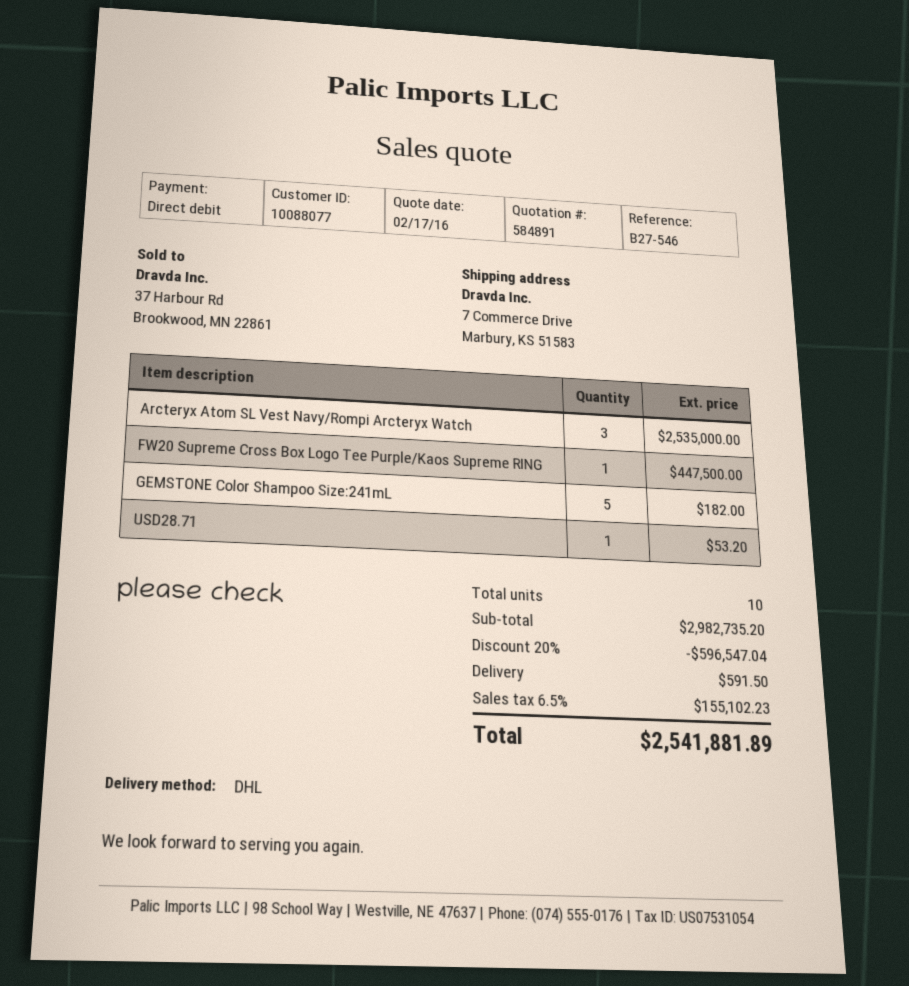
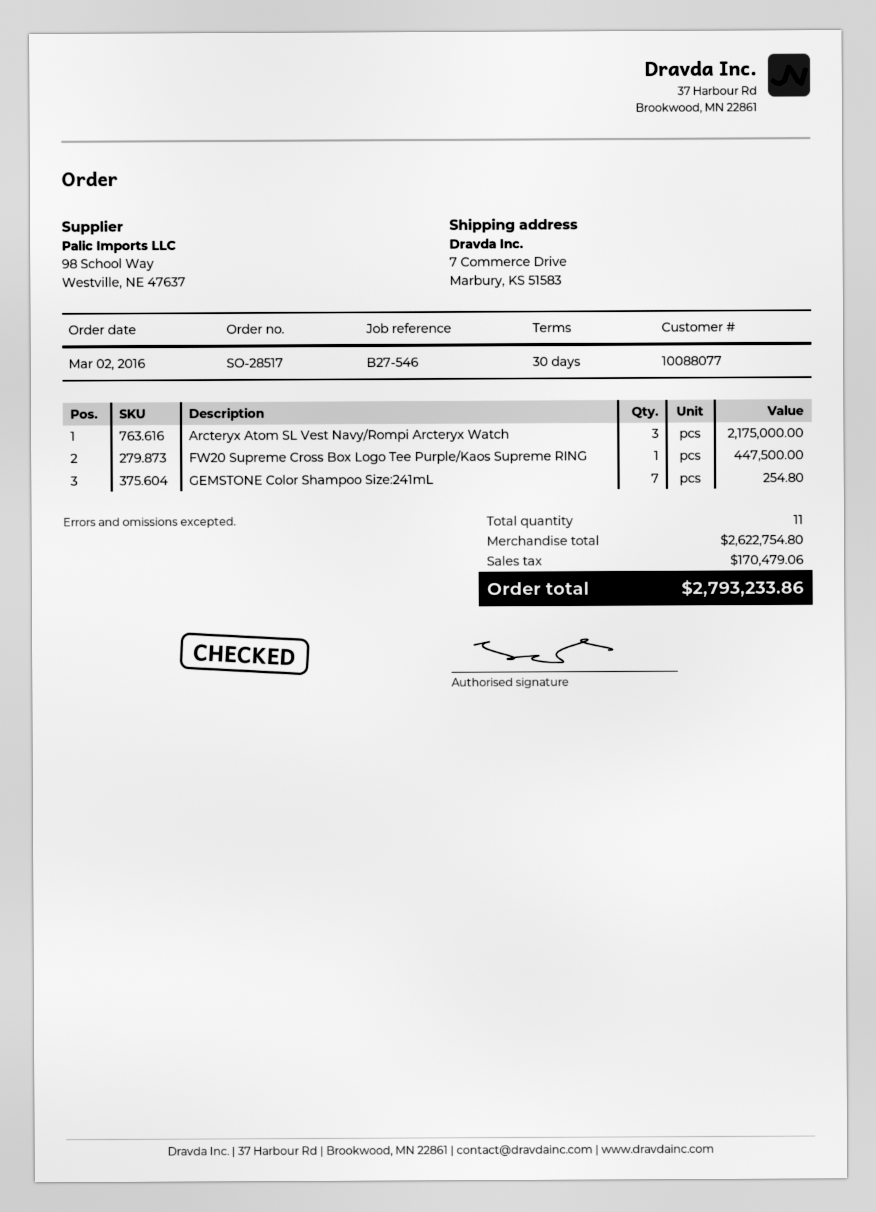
Arcteryx Atom SL Vest Navy/Rompi Arcteryx Watch: 3 for 2535000.00 -> 3 for 2175000.00
GEMSTONE Color Shampoo Size:241mL: 5 for 182.00 -> 7 for 254.80
USD28.71: 1 for 53.20 -> none
total quantity: 10 -> 11
subtotal: 2982735.20 -> 2622754.80
discount: 20% = 596547.04 -> none
shipping: 591.50 -> none
tax: 155102.23 -> 170479.06
total: 2541881.89 -> 2793233.86

